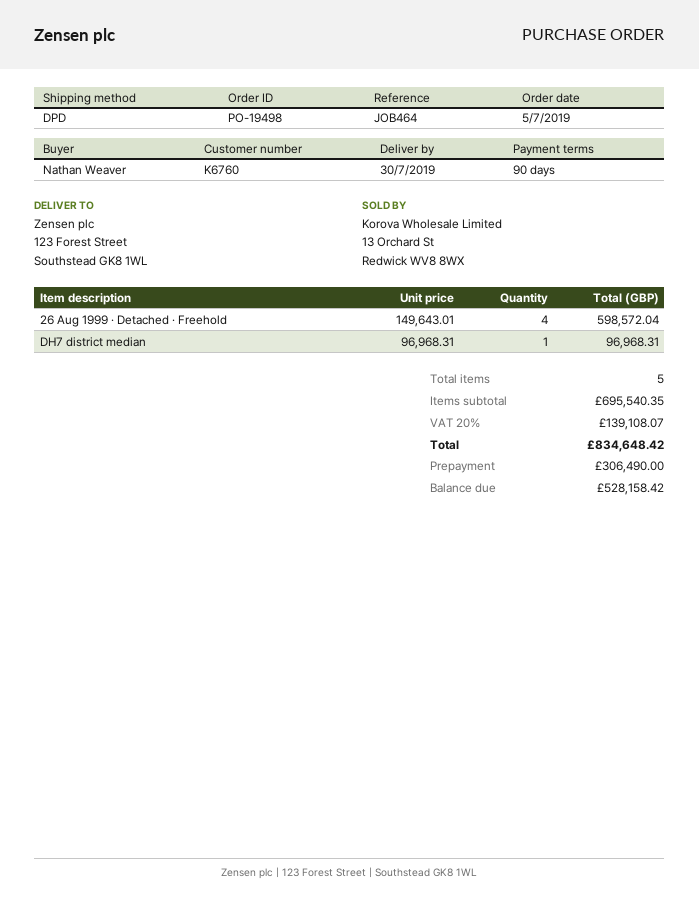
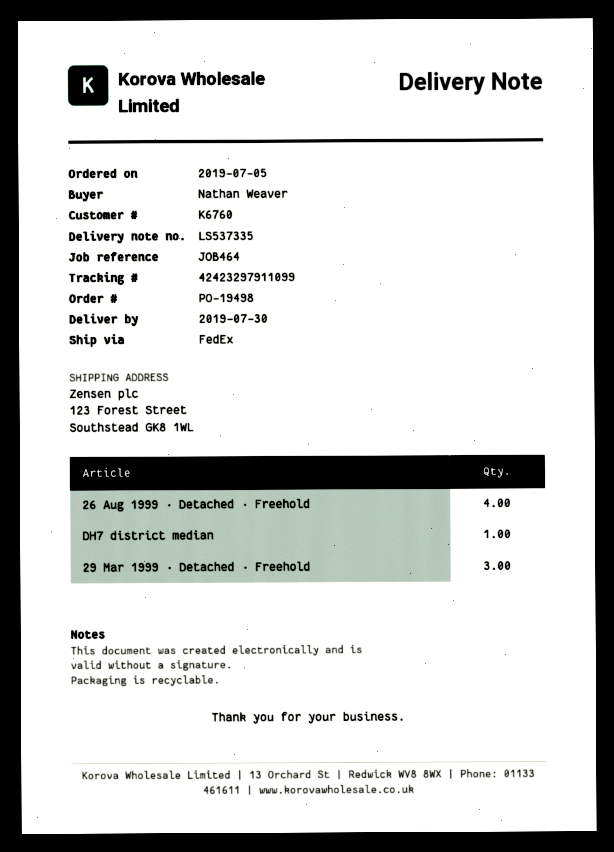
shipping method: DPD -> FedEx
29 Mar 1999 · Detached · Freehold: none -> 3

